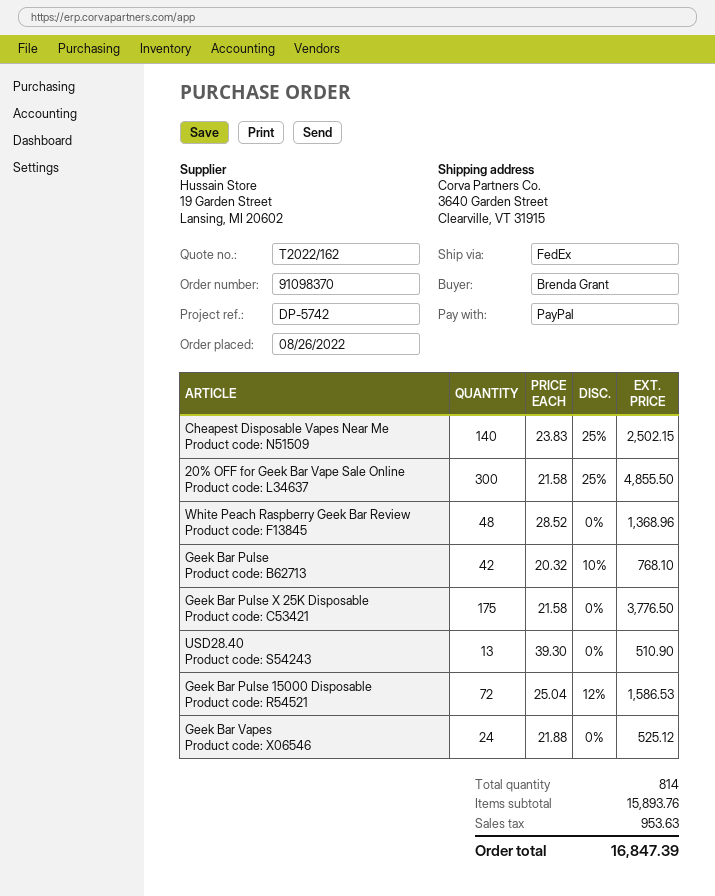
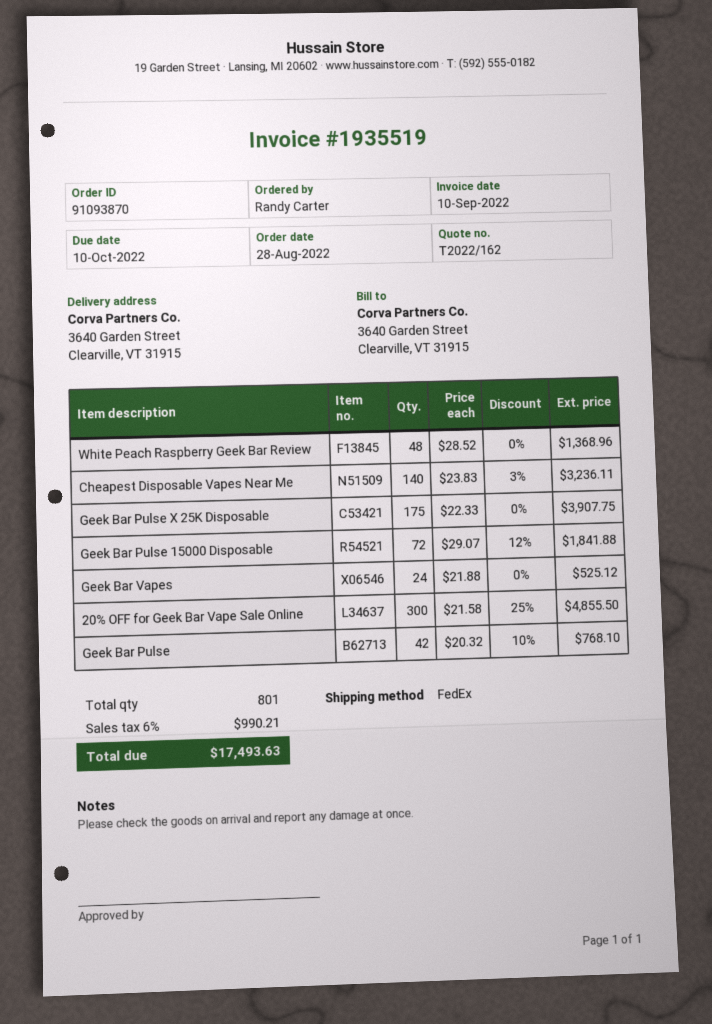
order number: 91098370 -> 91093870
order date: 2022-08-26 -> 2022-08-28
ordered by: Brenda Grant -> Randy Carter
Cheapest Disposable Vapes Near Me: 140 x 23.83 - 25% = 2502.15 -> 140 x 23.83 - 3% = 3236.11
Geek Bar Pulse X 25K Disposable: 175 x 21.58 = 3776.50 -> 175 x 22.33 = 3907.75
USD28.40: 13 x 39.30 = 510.90 -> none
Geek Bar Pulse 15000 Disposable: 72 x 25.04 - 12% = 1586.53 -> 72 x 29.07 - 12% = 1841.88
total quantity: 814 -> 801
tax: 953.63 -> 990.21
total: 16847.39 -> 17493.63

